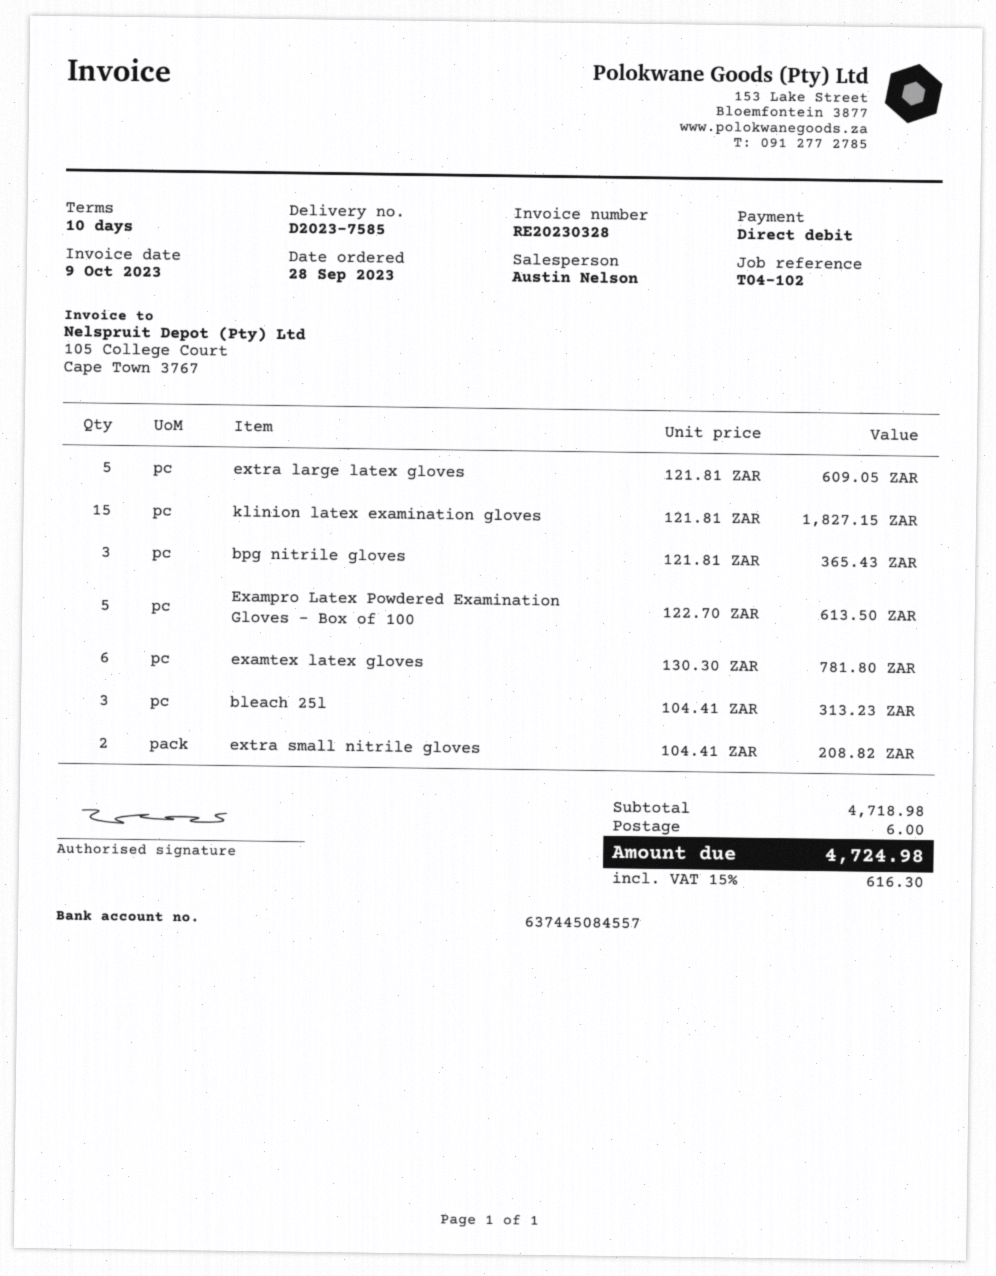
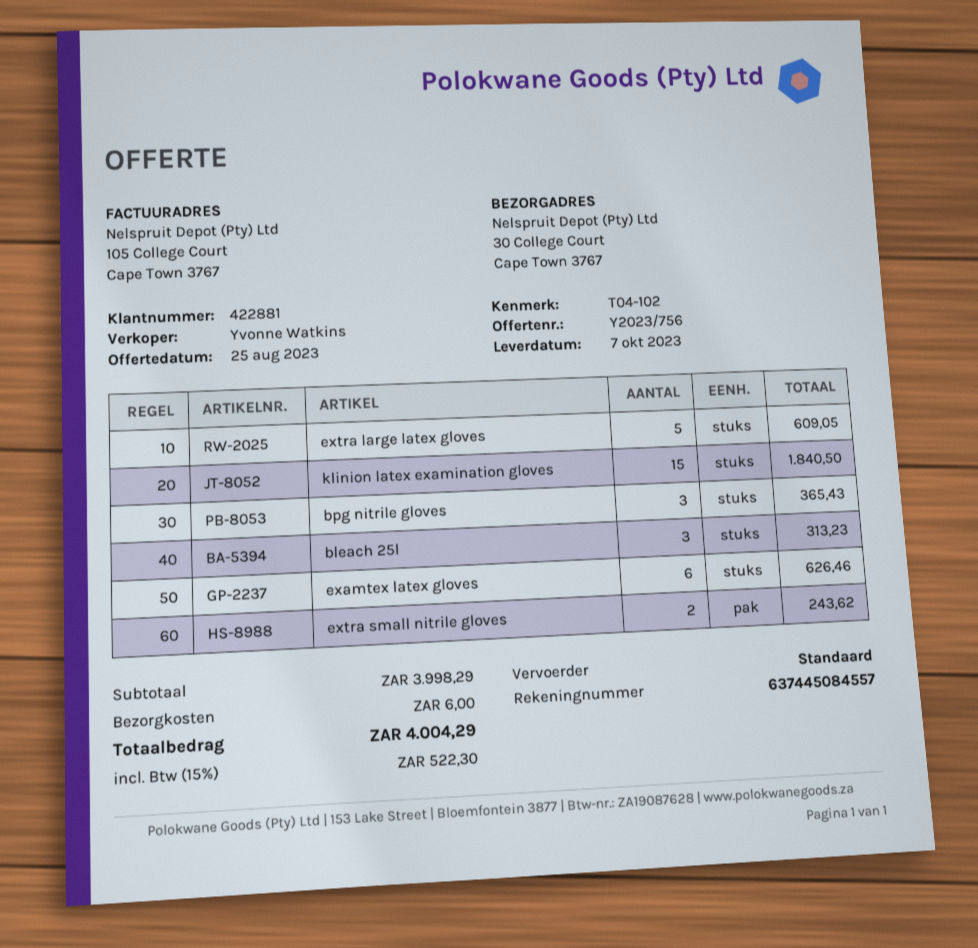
sales rep: Austin Nelson -> Yvonne Watkins
klinion latex examination gloves: 15 for 1827.15 -> 15 for 1840.50
Exampro Latex Powdered Examination Gloves – Box of 100: 5 for 613.50 -> none
examtex latex gloves: 6 for 781.80 -> 6 for 626.46
extra small nitrile gloves: 2 for 208.82 -> 2 for 243.62
subtotal: 4718.98 -> 3998.29
tax: 15% = 616.30 -> 15% = 522.30
total: 4724.98 -> 4004.29

